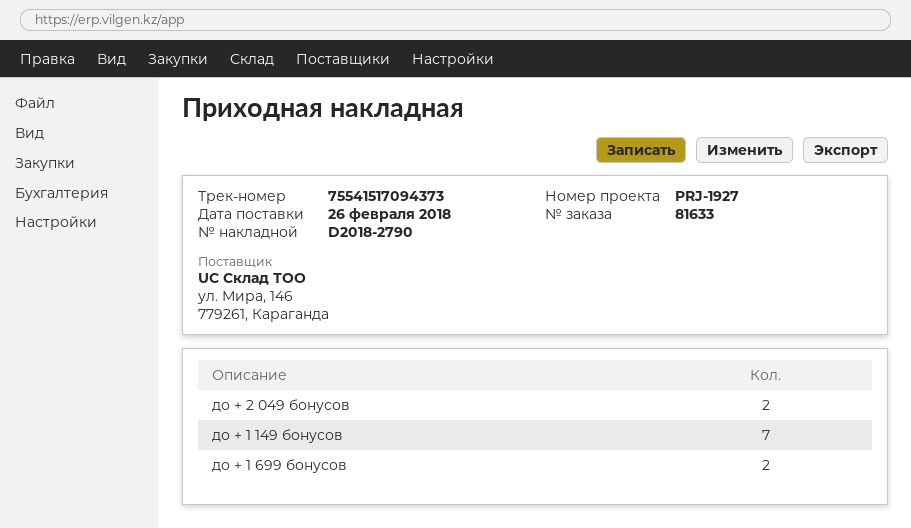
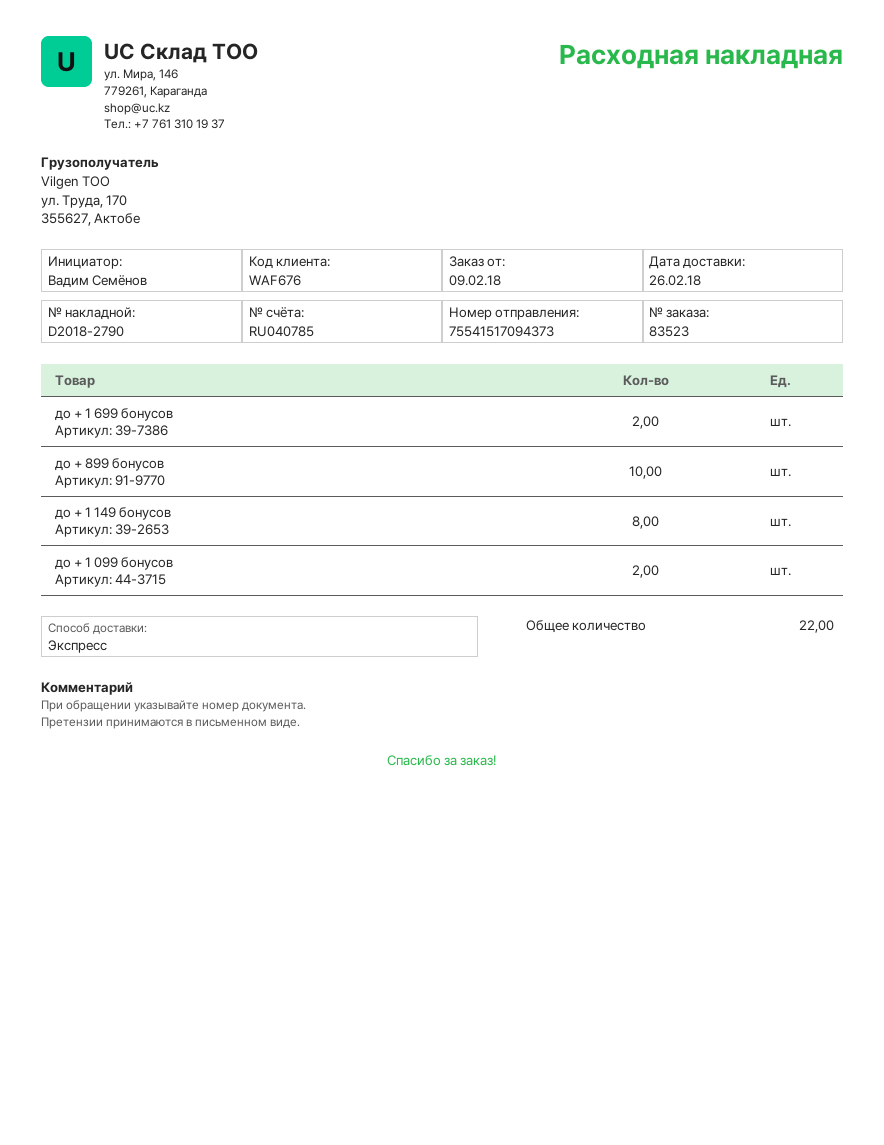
order number: 81633 -> 83523
до + 2 049 бонусов: 2 -> none
до + 1 149 бонусов: 7 -> 8
до + 899 бонусов: none -> 10
до + 1 099 бонусов: none -> 2

